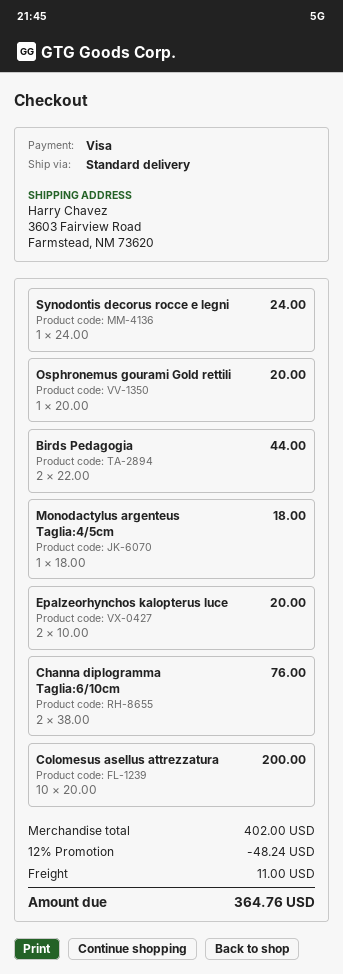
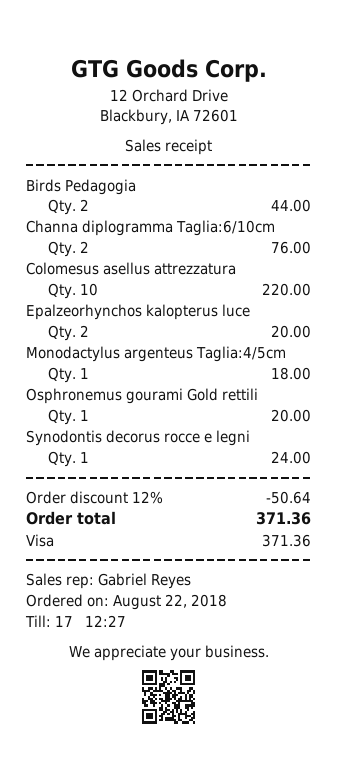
Colomesus asellus attrezzatura: 10 for 200.00 -> 10 for 220.00
discount: 12% = 48.24 -> 12% = 50.64
shipping: 11.00 -> none
total: 364.76 -> 371.36

